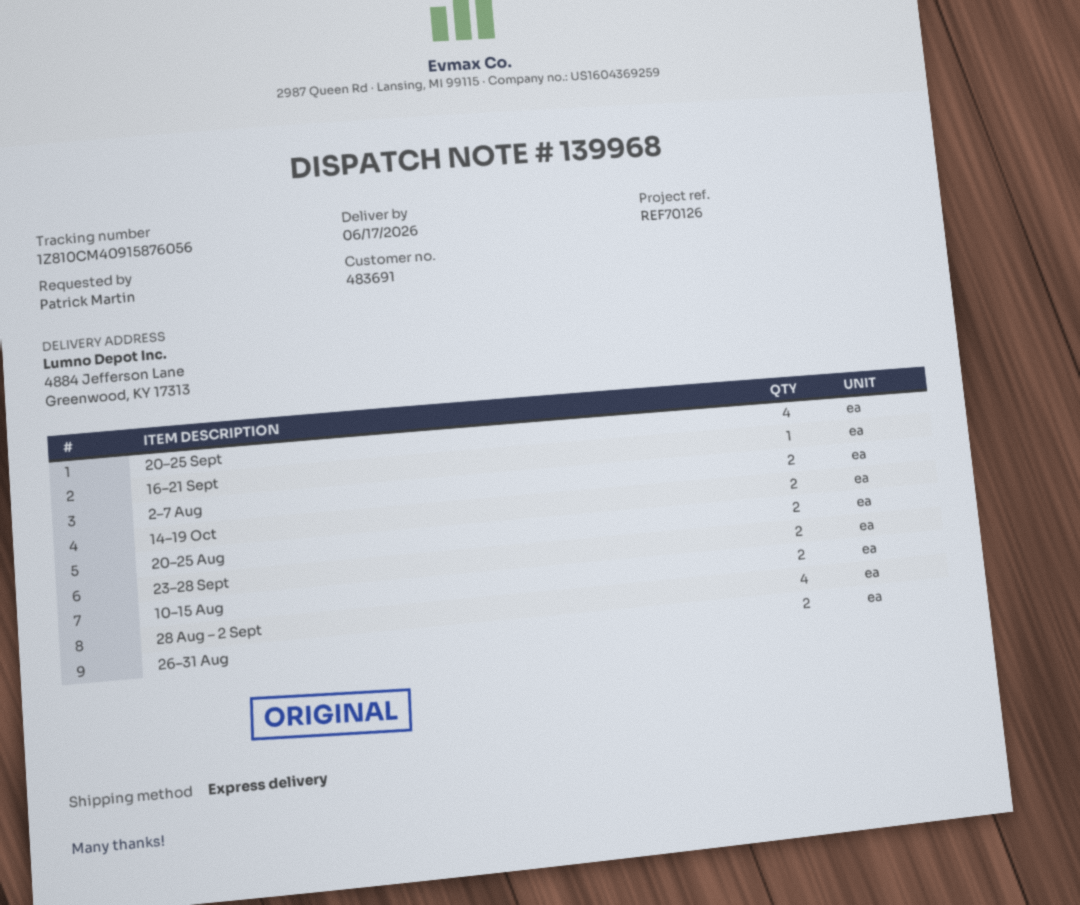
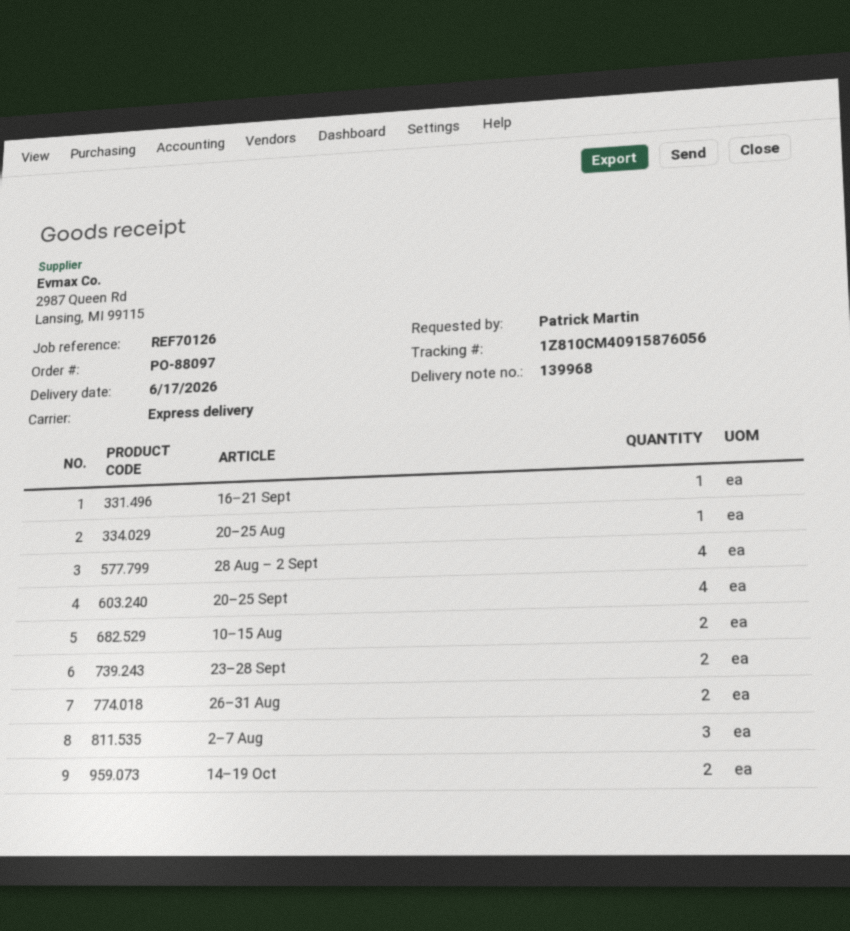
2–7 Aug: 2 -> 3
20–25 Aug: 2 -> 1

